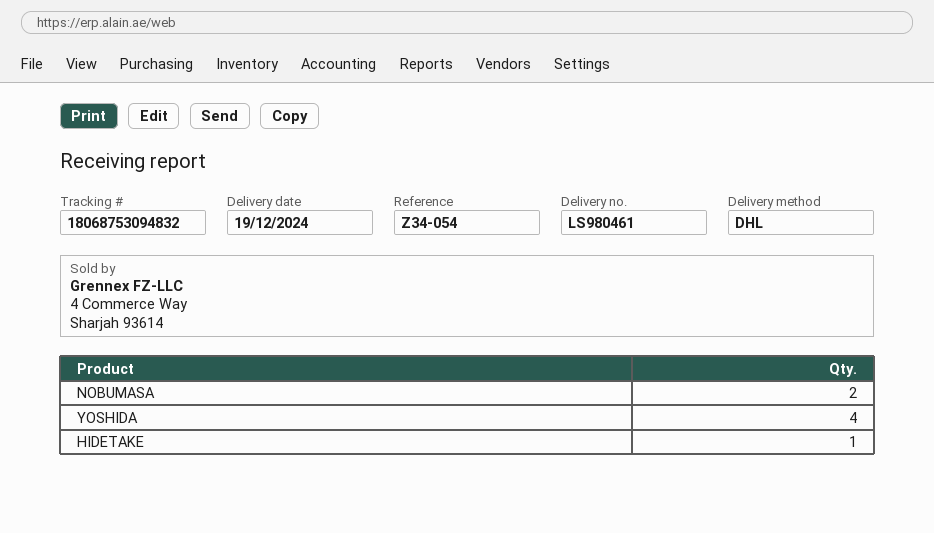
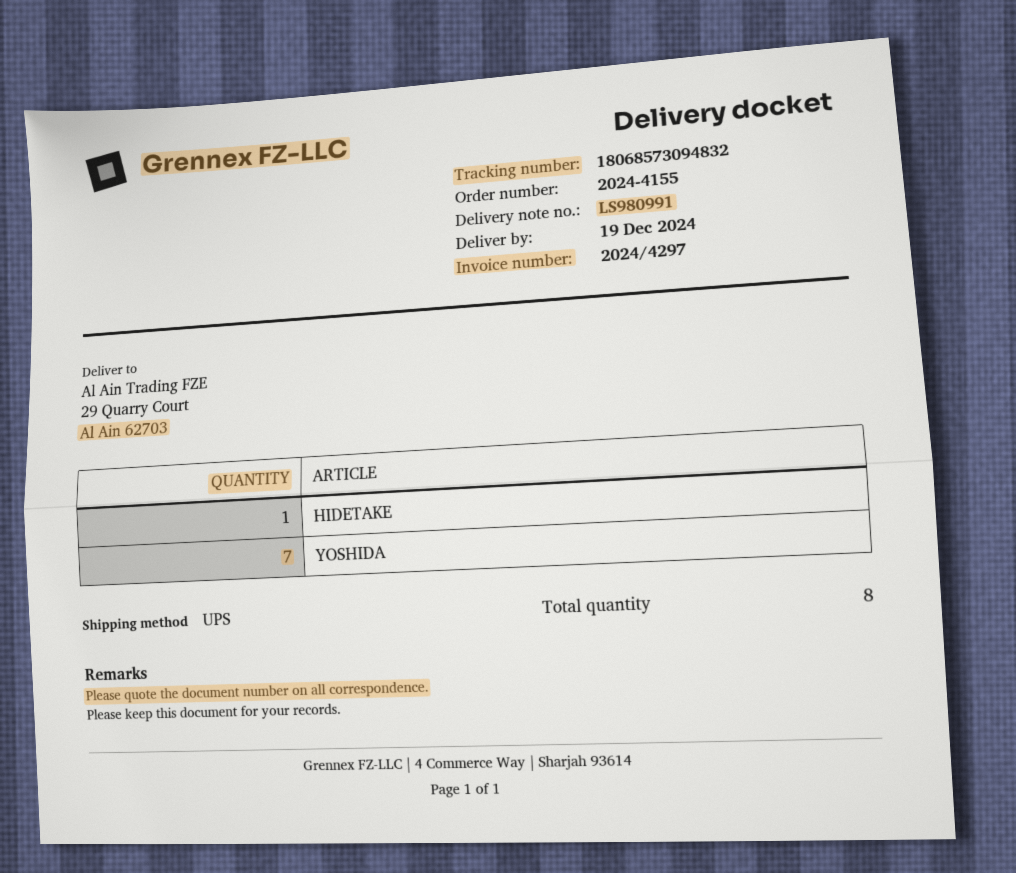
delivery note number: LS980461 -> LS980991
shipping method: DHL -> UPS
tracking number: 18068753094832 -> 18068573094832
NOBUMASA: 2 -> none
YOSHIDA: 4 -> 7

